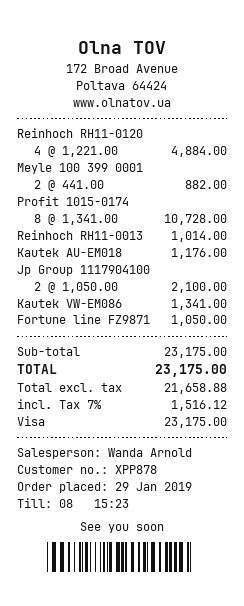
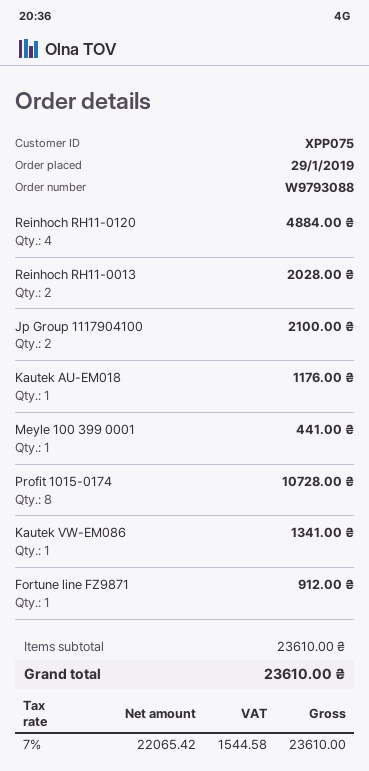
customer number: XPP878 -> XPP075
Meyle 100 399 0001: 2 for 882.00 -> 1 for 441.00
Reinhoch RH11-0013: 1 for 1014.00 -> 2 for 2028.00
Fortune line FZ9871: 1 for 1050.00 -> 1 for 912.00
subtotal: 23175.00 -> 23610.00
net: 21658.88 -> 22065.42
tax: 7% = 1516.12 -> 7% = 1544.58
total: 23175.00 -> 23610.00

